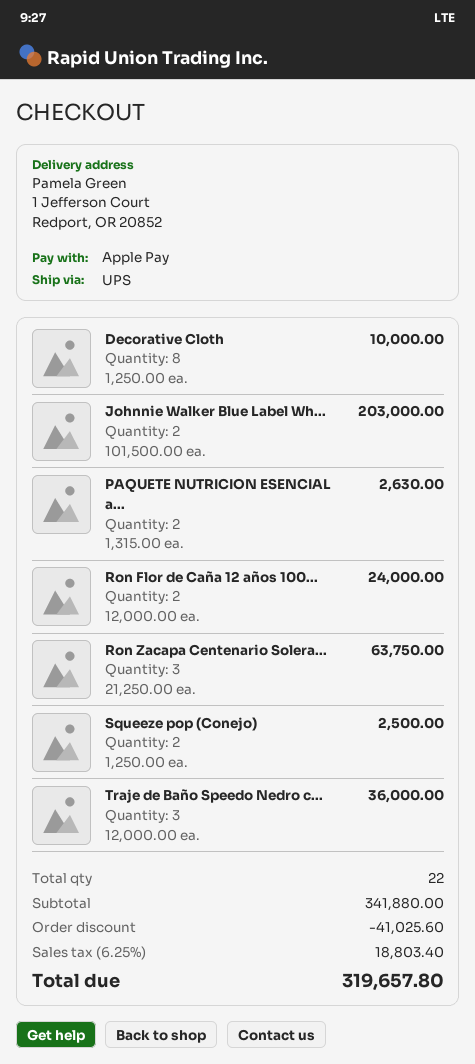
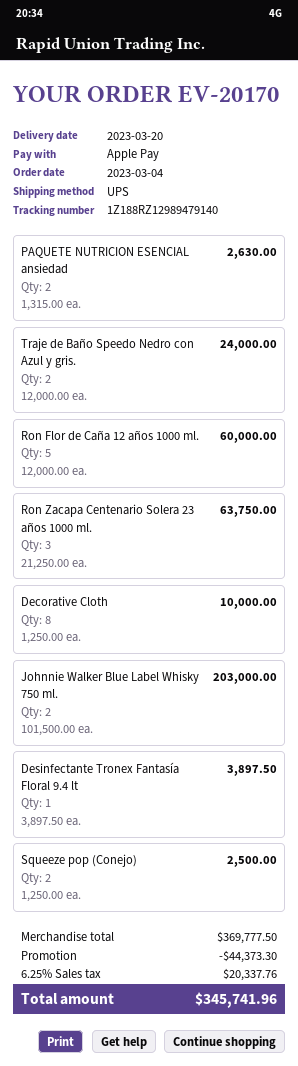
Ron Flor de Caña 12 años 100...: 2 x 12000.00 = 24000.00 -> 5 x 12000.00 = 60000.00
Traje de Baño Speedo Nedro c...: 3 x 12000.00 = 36000.00 -> 2 x 12000.00 = 24000.00
Desinfectante Tronex Fantasía Floral 9.4 lt: none -> 1 x 3897.50 = 3897.50
subtotal: 341880.00 -> 369777.50
discount: 41025.60 -> 44373.30
tax: 6.25% = 18803.40 -> 6.25% = 20337.76
total: 319657.80 -> 345741.96

